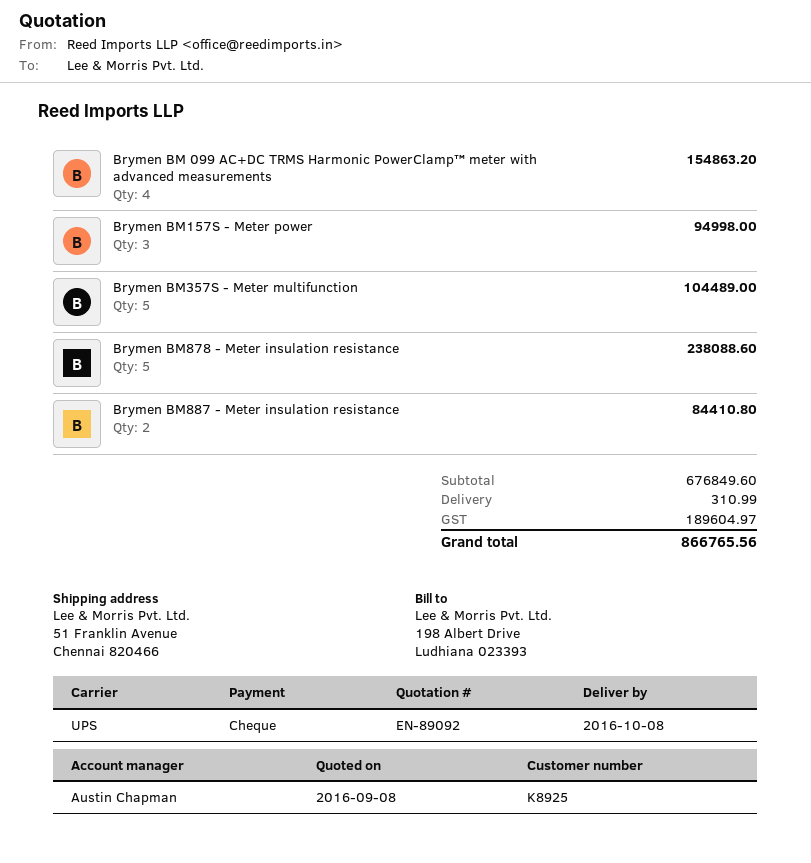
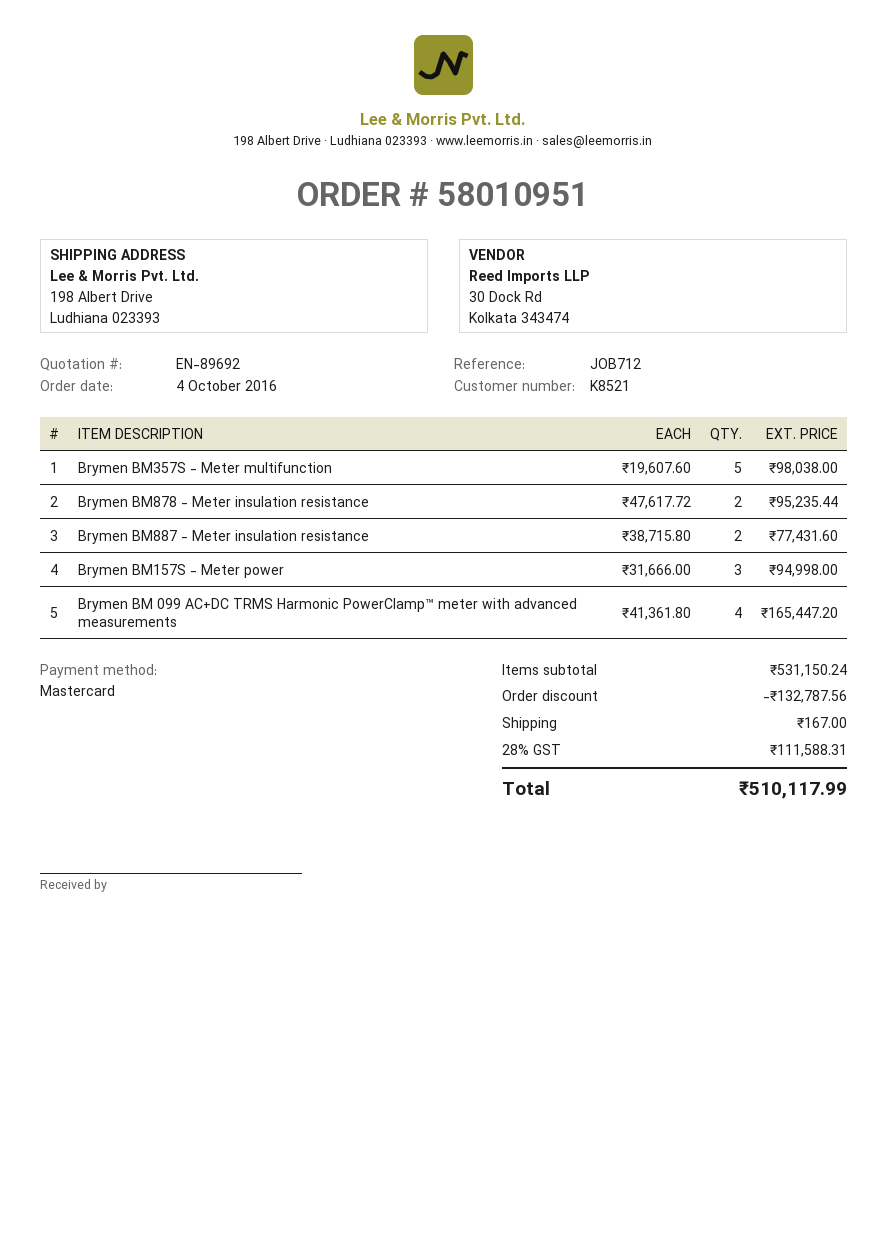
quote number: EN-89092 -> EN-89692
customer number: K8925 -> K8521
payment method: cheque -> Mastercard
ship to: 51 Franklin Avenue, Chennai 820466 -> 198 Albert Drive, Ludhiana 023393
Brymen BM 099 AC+DC TRMS Harmonic PowerClamp™ meter with advanced measurements: 4 for 154863.20 -> 4 for 165447.20
Brymen BM357S - Meter multifunction: 5 for 104489.00 -> 5 for 98038.00
Brymen BM878 - Meter insulation resistance: 5 for 238088.60 -> 2 for 95235.44
Brymen BM887 - Meter insulation resistance: 2 for 84410.80 -> 2 for 77431.60
subtotal: 676849.60 -> 531150.24
discount: none -> 132787.56
shipping: 310.99 -> 167.00
tax: 189604.97 -> 111588.31
total: 866765.56 -> 510117.99

